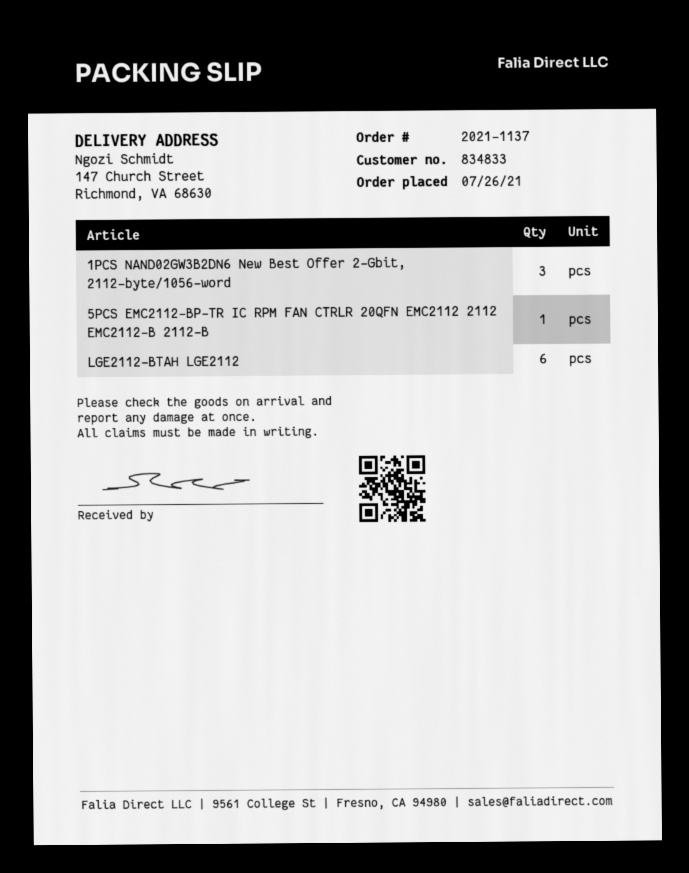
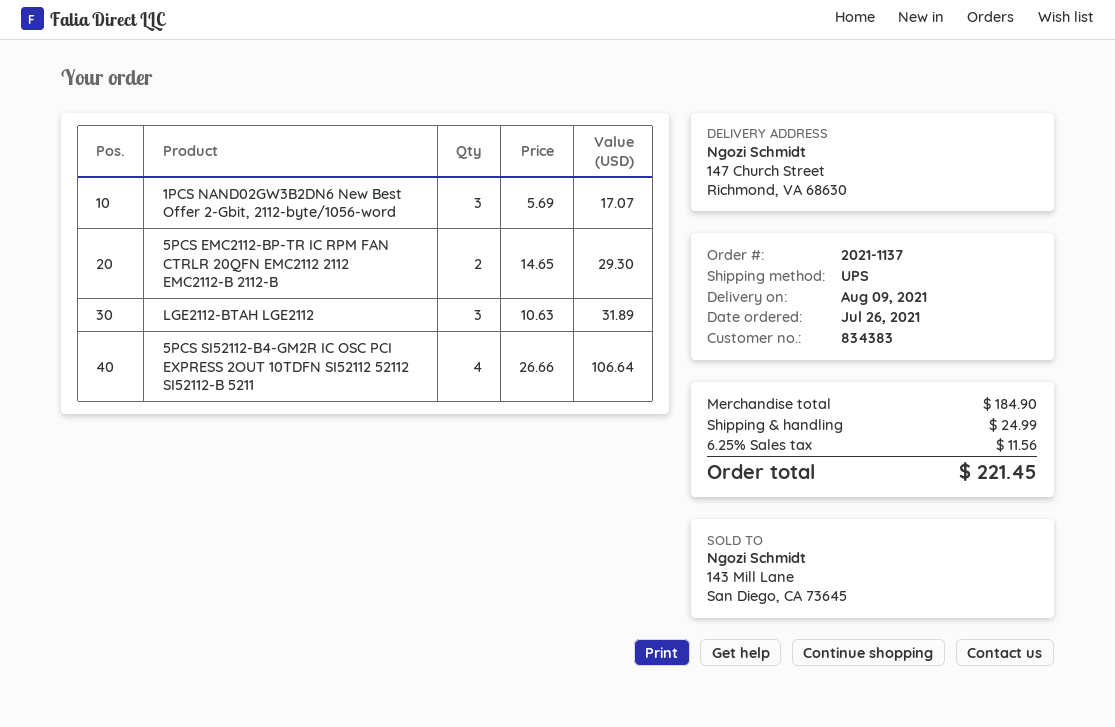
customer number: 834833 -> 834383
5PCS EMC2112-BP-TR IC RPM FAN CTRLR 20QFN EMC2112 2112 EMC2112-B 2112-B: 1 -> 2
LGE2112-BTAH LGE2112: 6 -> 3
5PCS SI52112-B4-GM2R IC OSC PCI EXPRESS 2OUT 10TDFN SI52112 52112 SI52112-B 5211: none -> 4

